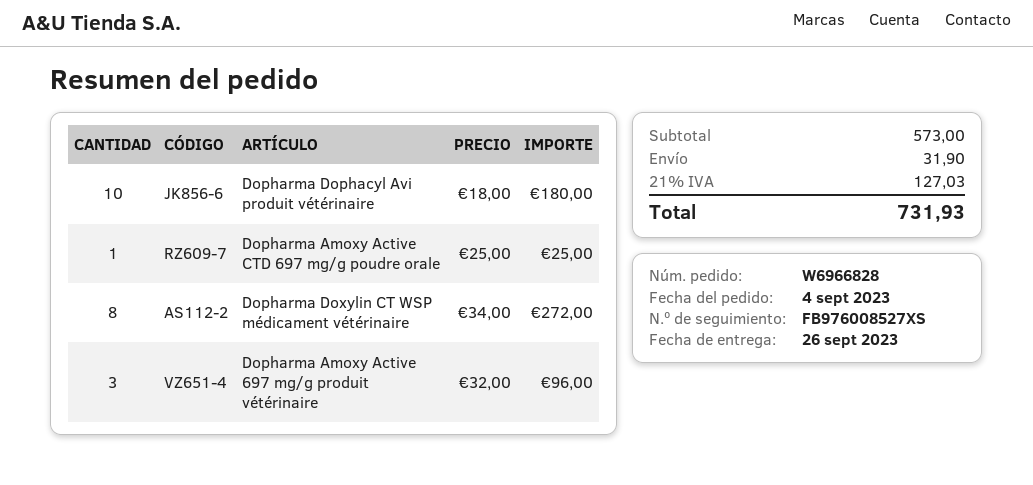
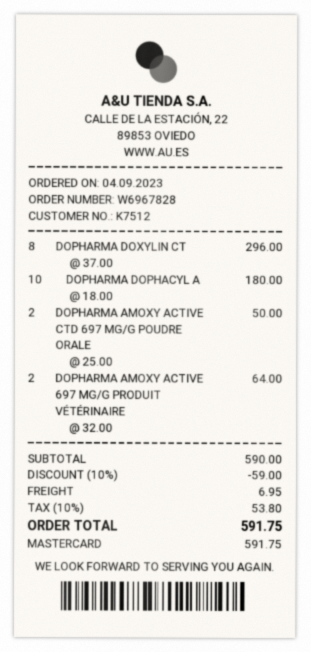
order number: W6966828 -> W6967828
Dopharma Amoxy Active CTD 697 mg/g poudre orale: 1 x 25.00 = 25.00 -> 2 x 25.00 = 50.00
Dopharma Doxylin CT WSP médicament vétérinaire: 8 x 34.00 = 272.00 -> 8 x 37.00 = 296.00
Dopharma Amoxy Active 697 mg/g produit vétérinaire: 3 x 32.00 = 96.00 -> 2 x 32.00 = 64.00
subtotal: 573.00 -> 590.00
discount: none -> 10% = 59.00
shipping: 31.90 -> 6.95
tax: 21% = 127.03 -> 10% = 53.80
total: 731.93 -> 591.75

